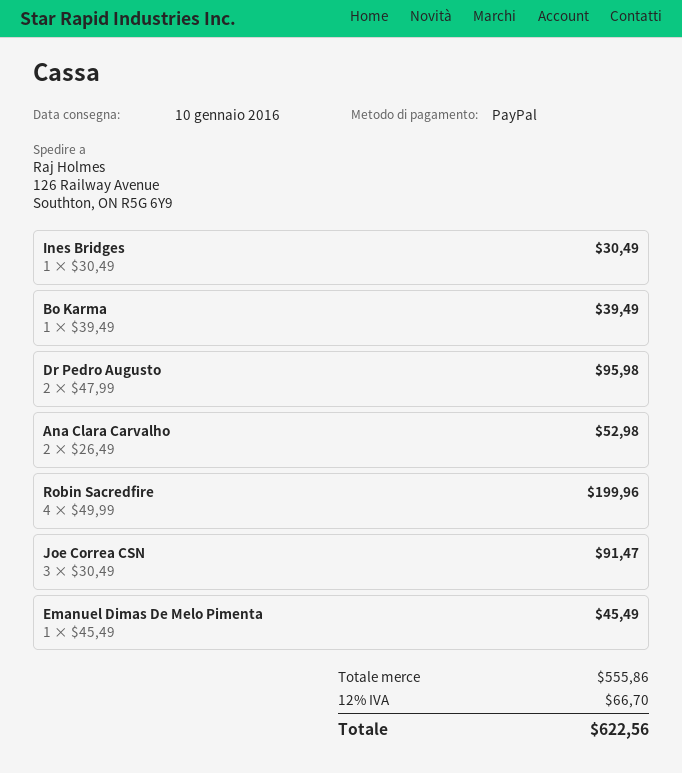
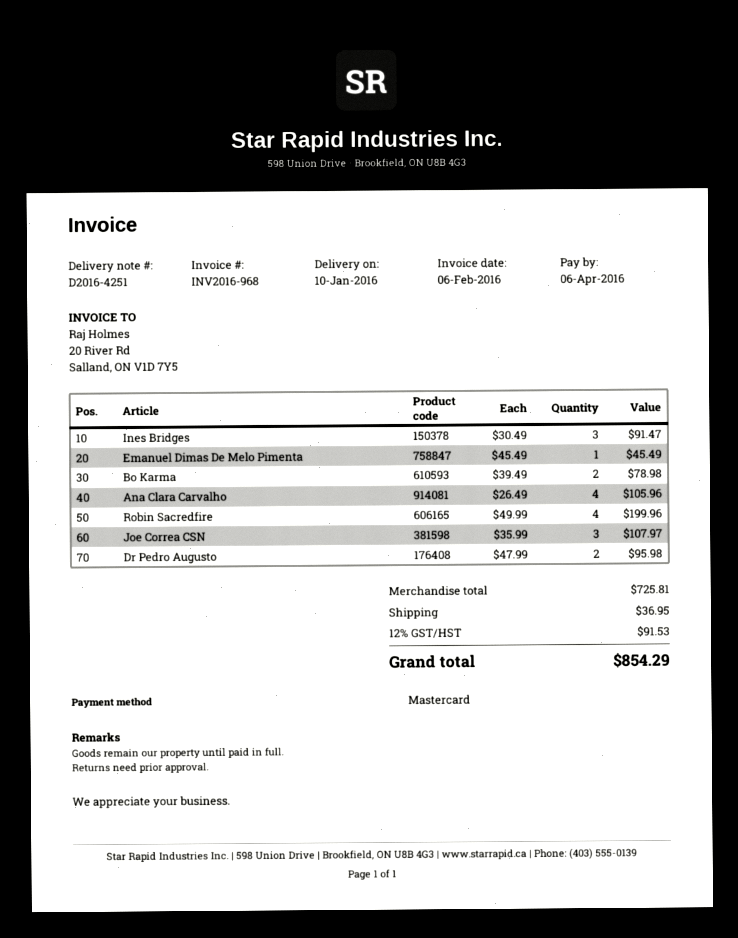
payment method: PayPal -> Mastercard
Ines Bridges: 1 x 30.49 = 30.49 -> 3 x 30.49 = 91.47
Bo Karma: 1 x 39.49 = 39.49 -> 2 x 39.49 = 78.98
Ana Clara Carvalho: 2 x 26.49 = 52.98 -> 4 x 26.49 = 105.96
Joe Correa CSN: 3 x 30.49 = 91.47 -> 3 x 35.99 = 107.97
subtotal: 555.86 -> 725.81
shipping: none -> 36.95
tax: 12% = 66.70 -> 12% = 91.53
total: 622.56 -> 854.29

